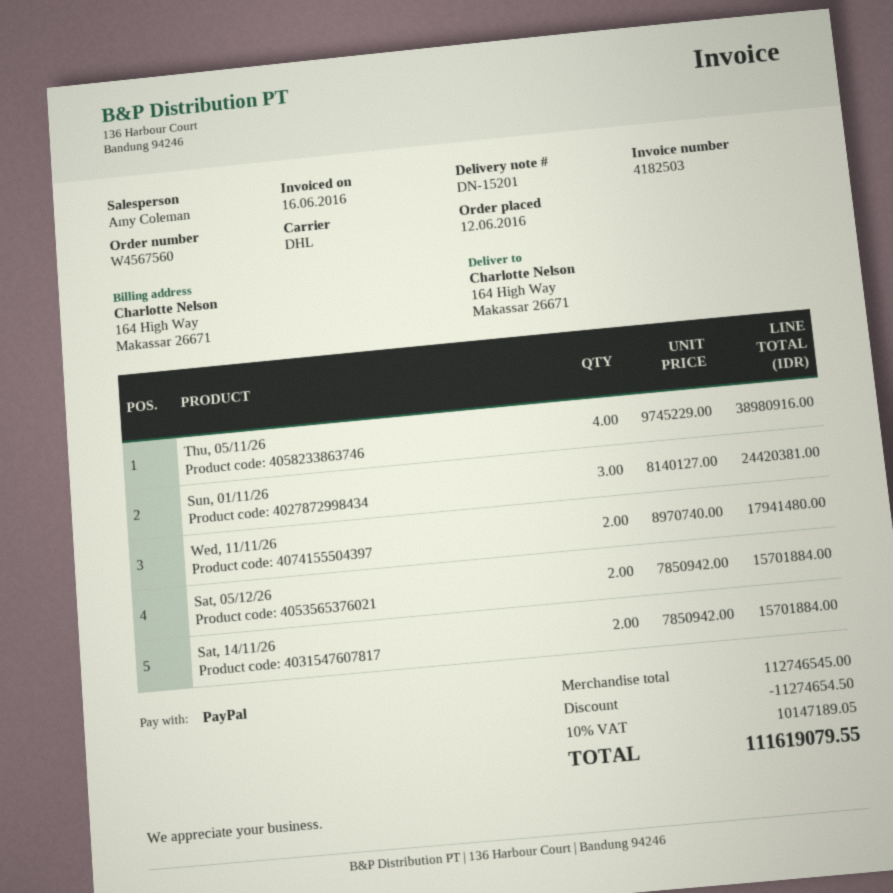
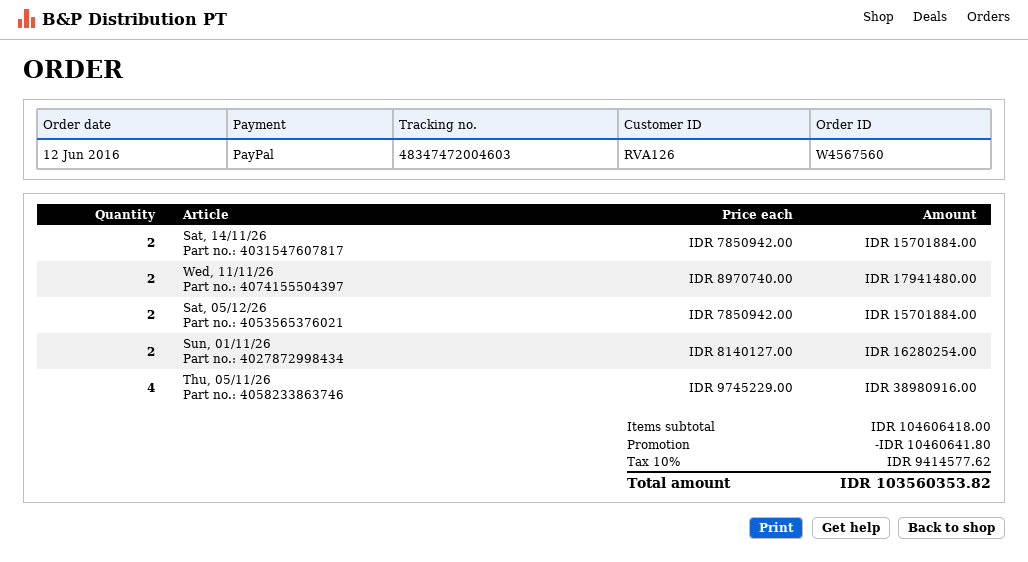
Sun, 01/11/26: 3 x 8140127.00 = 24420381.00 -> 2 x 8140127.00 = 16280254.00
subtotal: 112746545.00 -> 104606418.00
discount: 11274654.50 -> 10460641.80
tax: 10% = 10147189.05 -> 10% = 9414577.62
total: 111619079.55 -> 103560353.82

